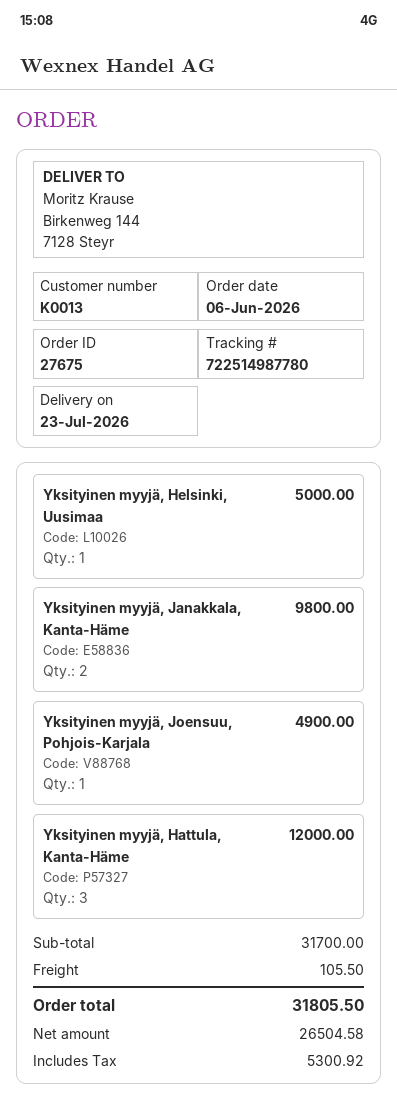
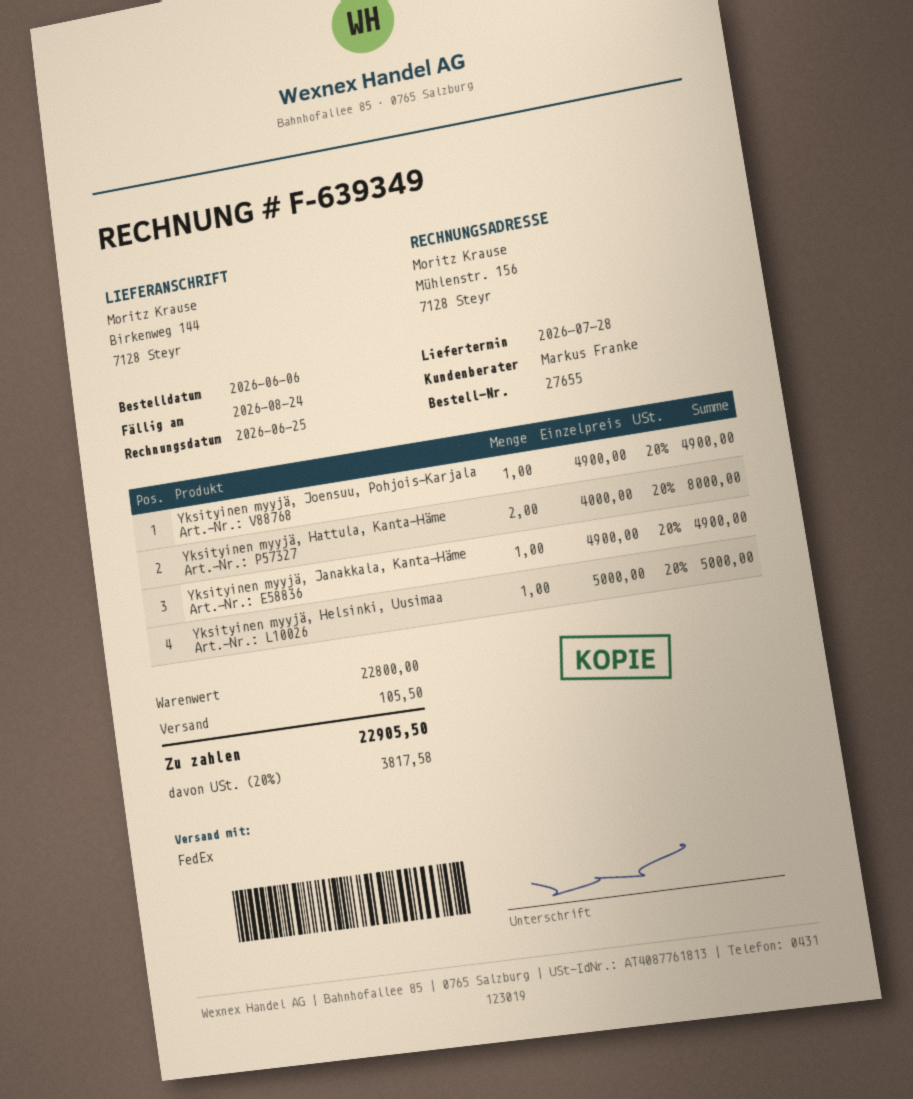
order number: 27675 -> 27655
delivery date: 2026-07-23 -> 2026-07-28
Yksityinen myyjä, Janakkala, Kanta-Häme: 2 for 9800.00 -> 1 for 4900.00
Yksityinen myyjä, Hattula, Kanta-Häme: 3 for 12000.00 -> 2 for 8000.00
subtotal: 31700.00 -> 22800.00
tax: 5300.92 -> 3817.58
total: 31805.50 -> 22905.50

